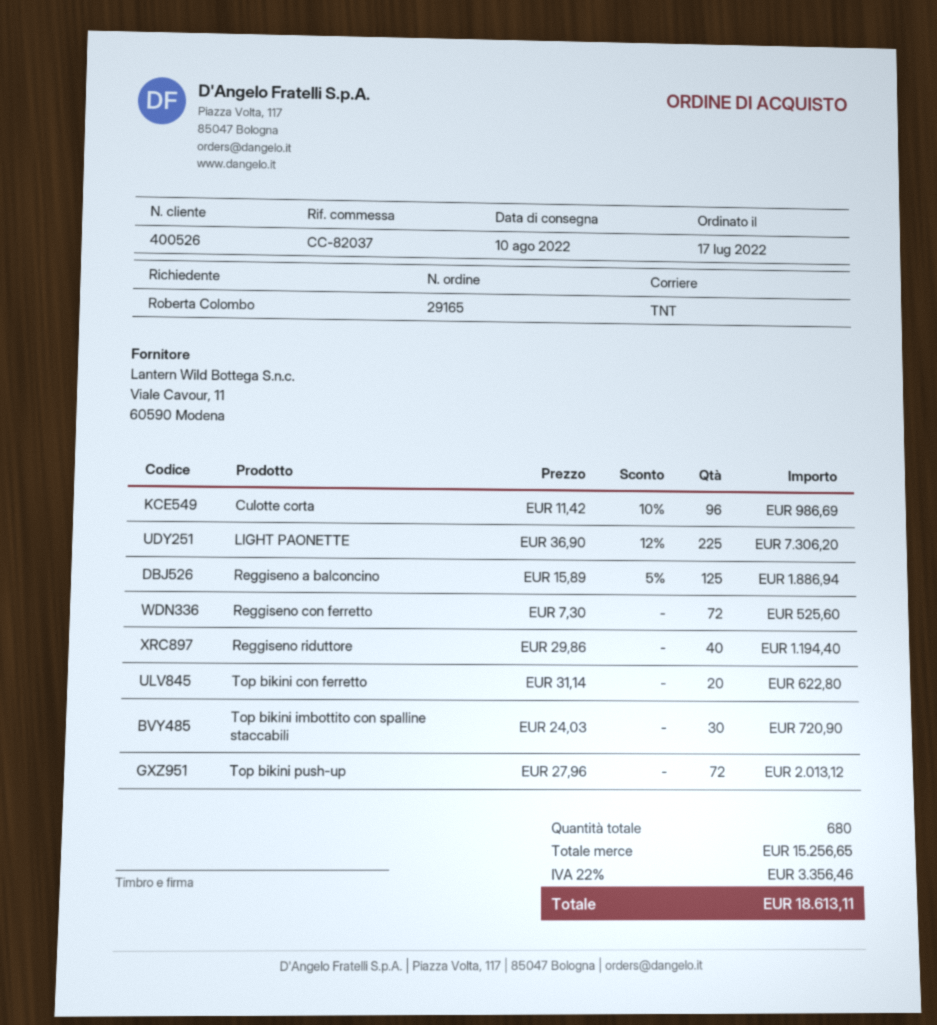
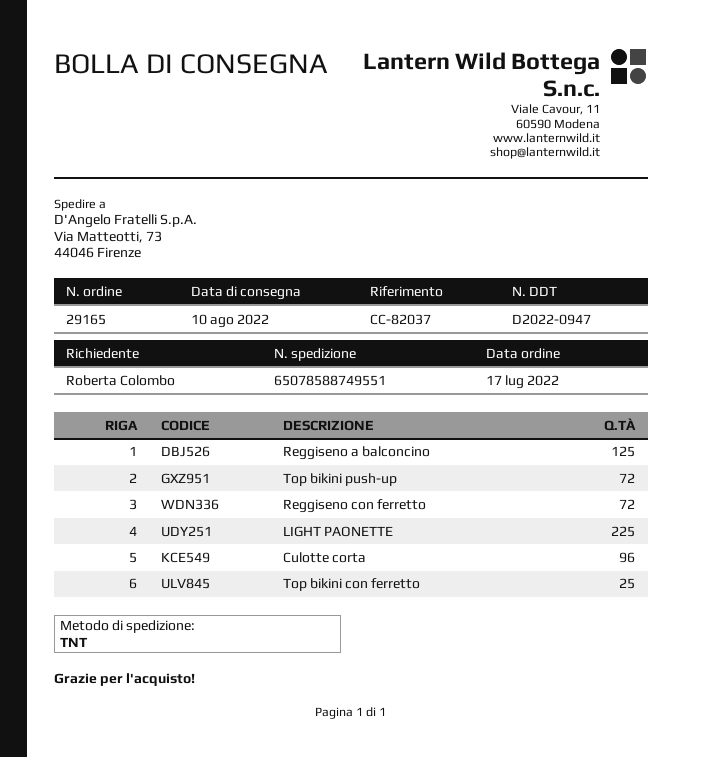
Reggiseno riduttore: 40 -> none
Top bikini con ferretto: 20 -> 25
Top bikini imbottito con spalline staccabili: 30 -> none

